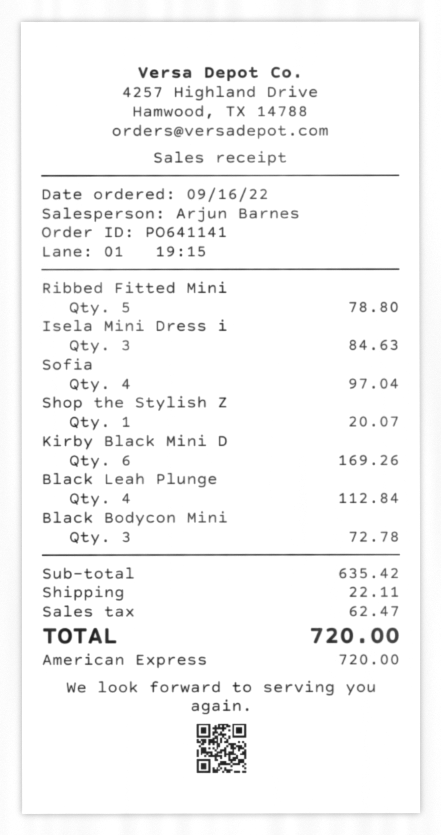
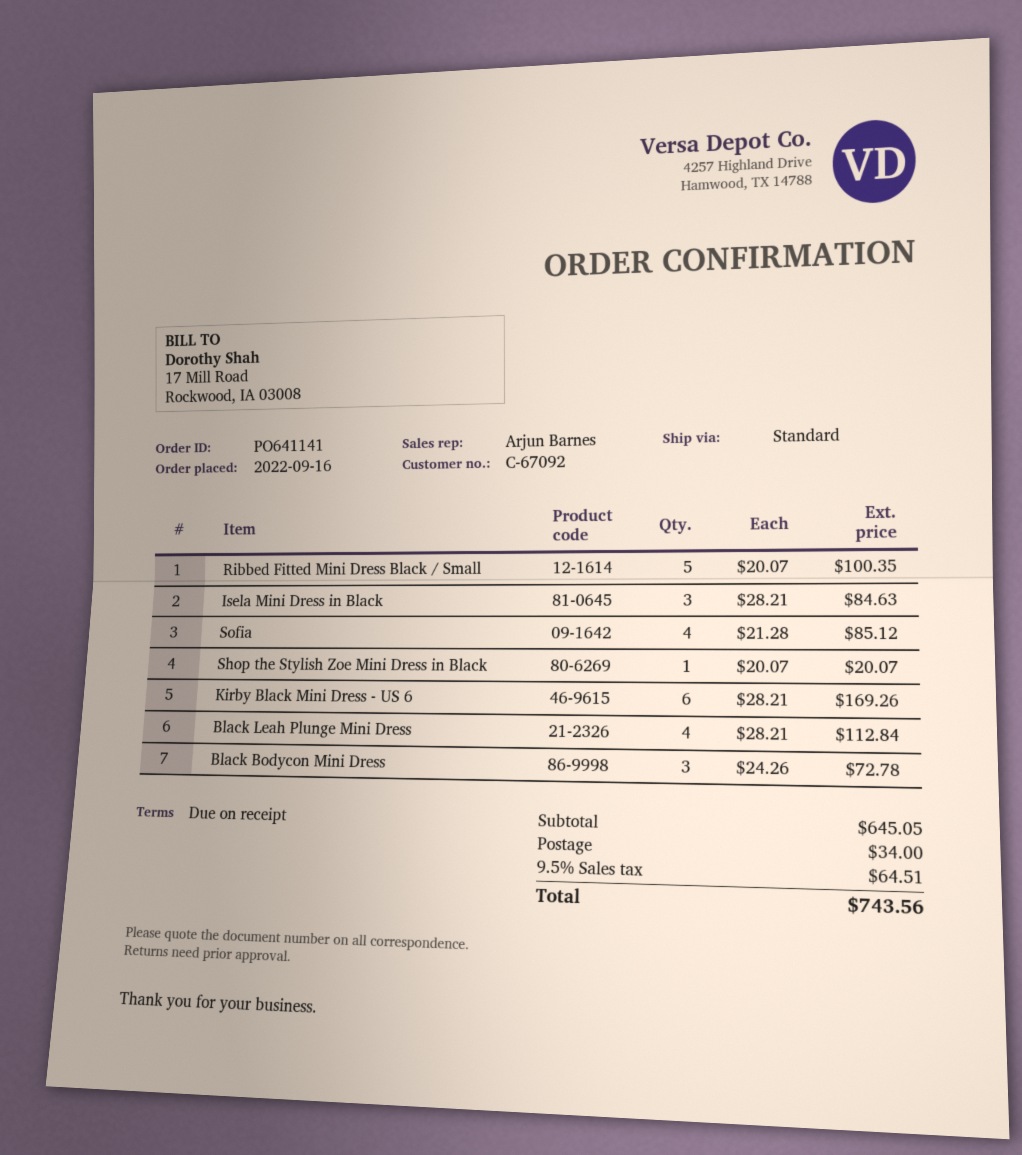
Ribbed Fitted Mini: 5 for 78.80 -> 5 for 100.35
Sofia: 4 for 97.04 -> 4 for 85.12
subtotal: 635.42 -> 645.05
shipping: 22.11 -> 34.00
tax: 62.47 -> 64.51
total: 720.00 -> 743.56

